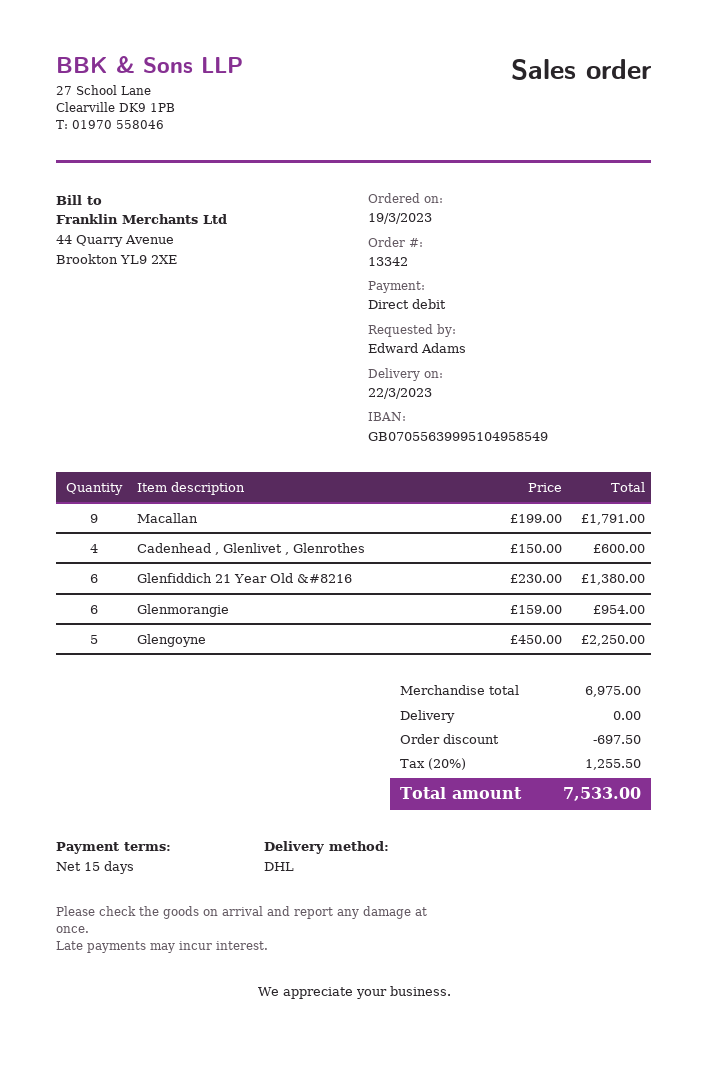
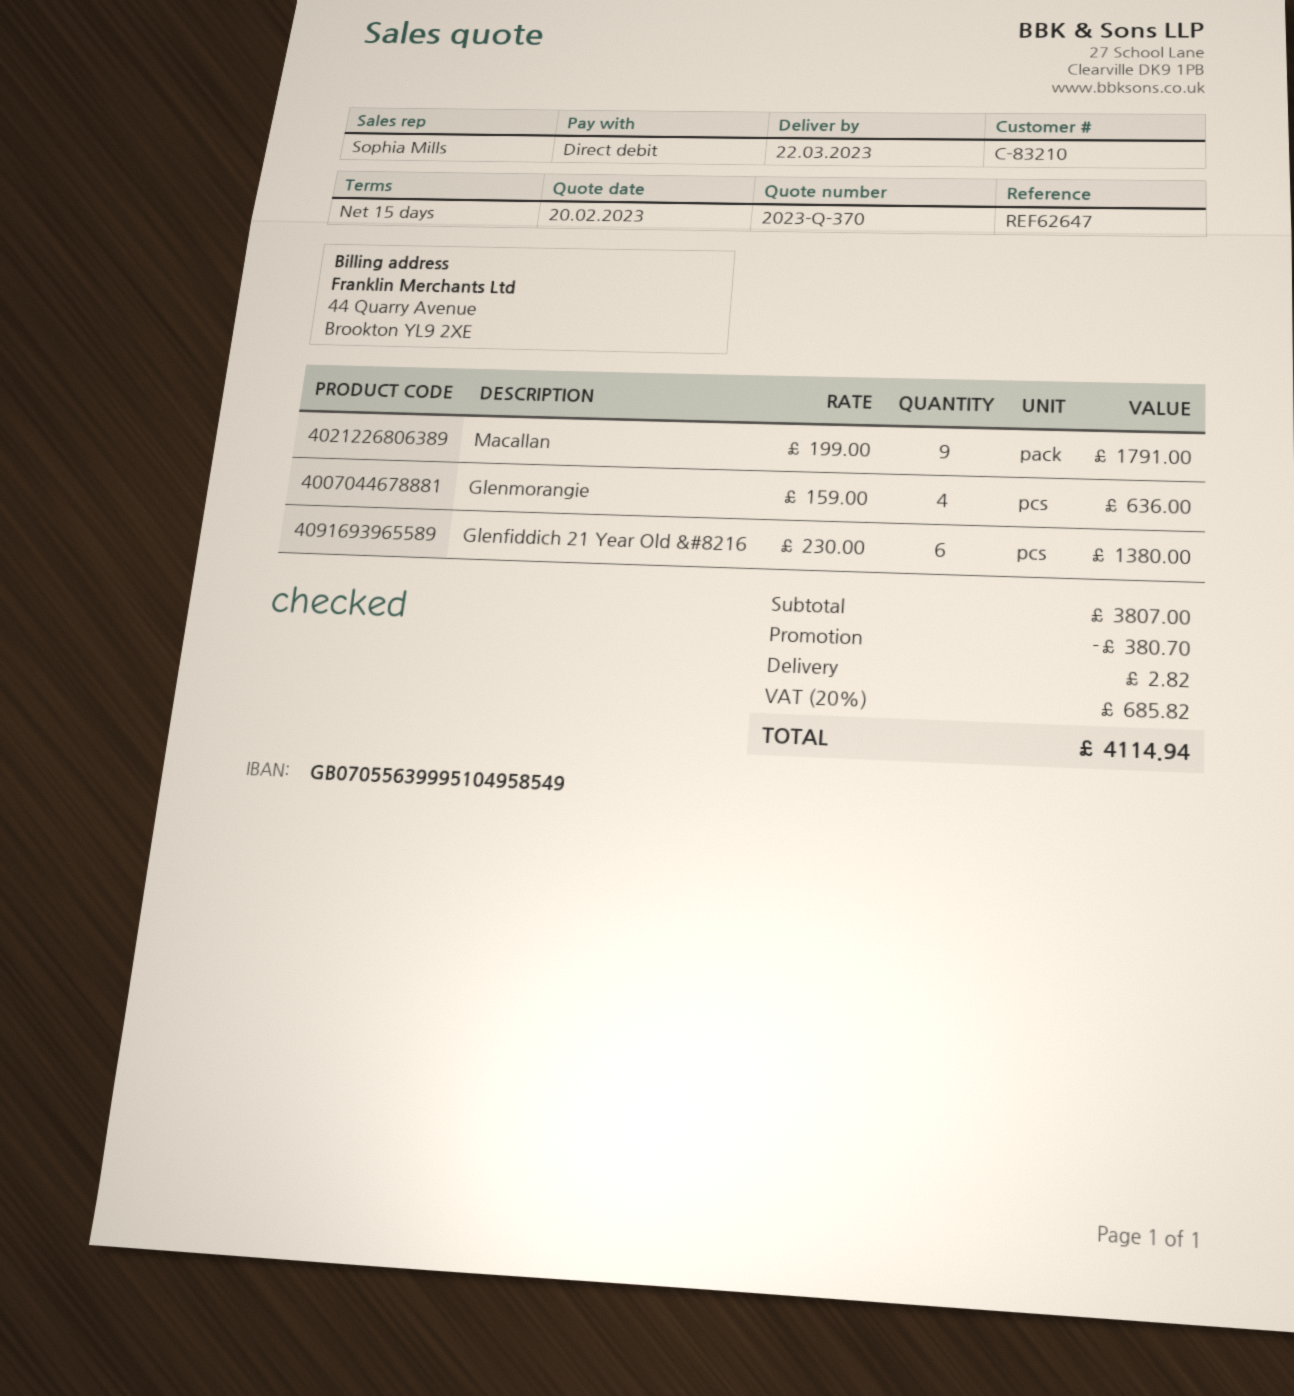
Cadenhead , Glenlivet , Glenrothes: 4 x 150.00 = 600.00 -> none
Glenmorangie: 6 x 159.00 = 954.00 -> 4 x 159.00 = 636.00
Glengoyne: 5 x 450.00 = 2250.00 -> none
subtotal: 6975.00 -> 3807.00
discount: 697.50 -> 380.70
shipping: 0.00 -> 2.82
tax: 20% = 1255.50 -> 20% = 685.82
total: 7533.00 -> 4114.94

